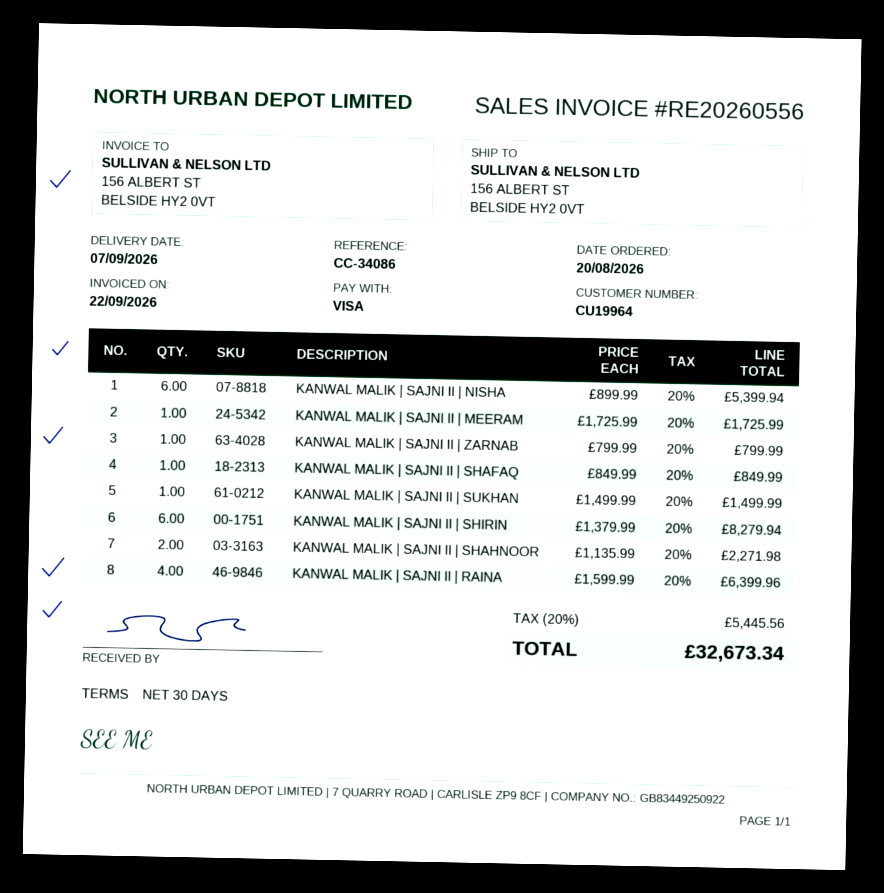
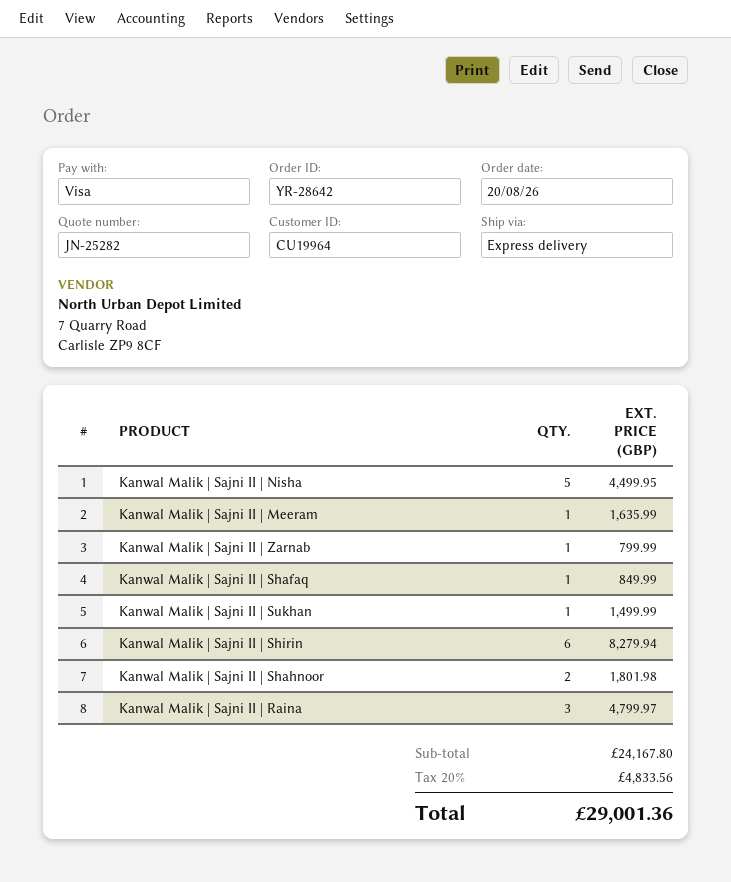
KANWAL MALIK | SAJNI II | NISHA: 6 for 5399.94 -> 5 for 4499.95
KANWAL MALIK | SAJNI II | MEERAM: 1 for 1725.99 -> 1 for 1635.99
KANWAL MALIK | SAJNI II | SHAHNOOR: 2 for 2271.98 -> 2 for 1801.98
KANWAL MALIK | SAJNI II | RAINA: 4 for 6399.96 -> 3 for 4799.97
tax: 20% = 5445.56 -> 20% = 4833.56
total: 32673.34 -> 29001.36

